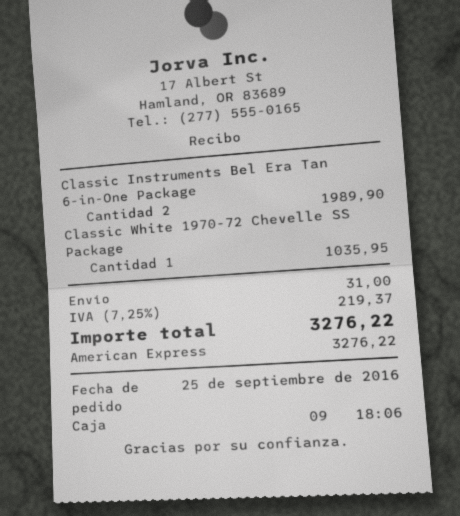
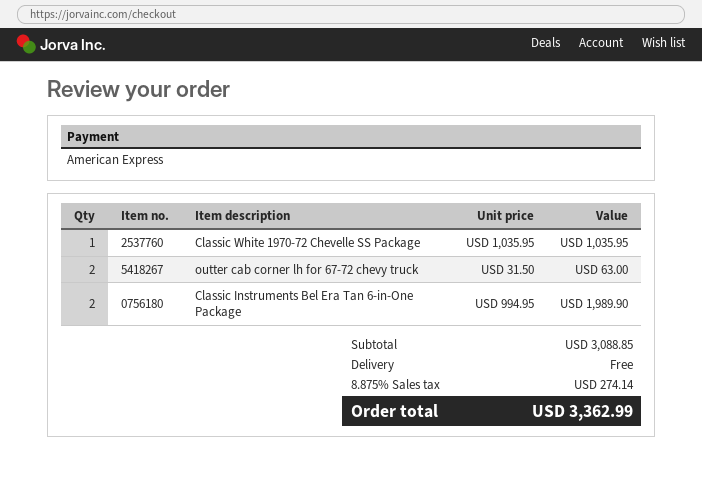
outter cab corner lh for 67-72 chevy truck: none -> 2 for 63.00
shipping: 31.00 -> 0.00
tax: 7.25% = 219.37 -> 8.875% = 274.14
total: 3276.22 -> 3362.99

